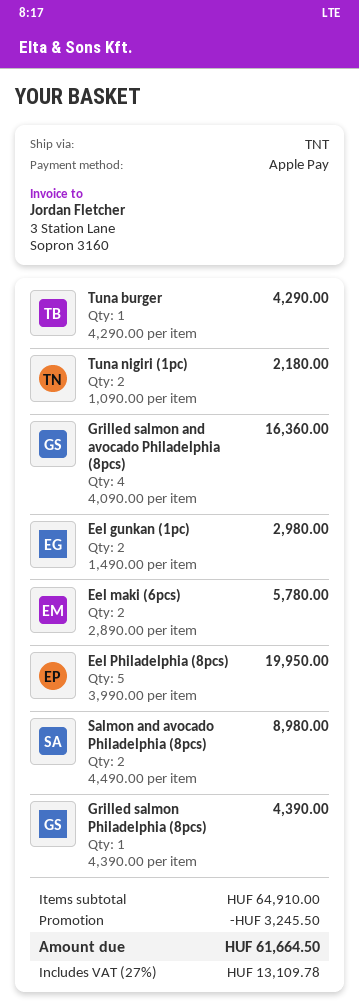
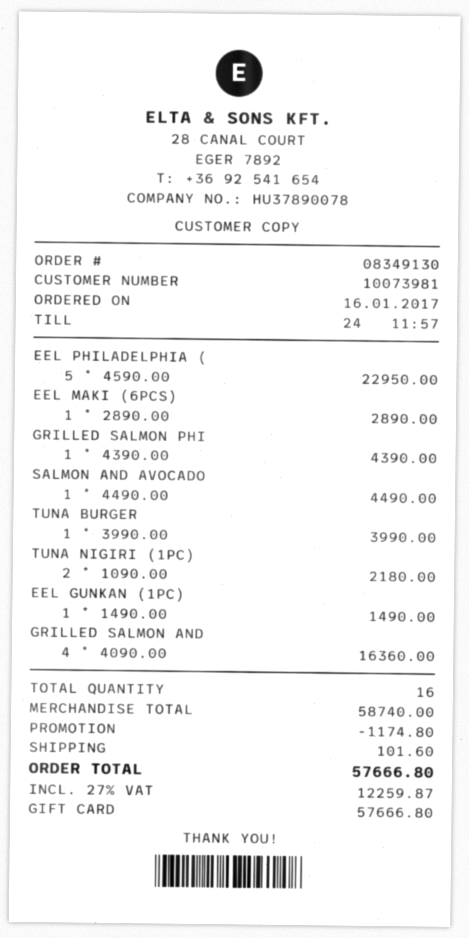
payment method: Apple Pay -> gift card
Tuna burger: 1 x 4290.00 = 4290.00 -> 1 x 3990.00 = 3990.00
Eel gunkan (1pc): 2 x 1490.00 = 2980.00 -> 1 x 1490.00 = 1490.00
Eel maki (6pcs): 2 x 2890.00 = 5780.00 -> 1 x 2890.00 = 2890.00
Eel Philadelphia (8pcs): 5 x 3990.00 = 19950.00 -> 5 x 4590.00 = 22950.00
Salmon and avocado Philadelphia (8pcs): 2 x 4490.00 = 8980.00 -> 1 x 4490.00 = 4490.00
subtotal: 64910.00 -> 58740.00
discount: 3245.50 -> 1174.80
shipping: none -> 101.60
tax: 27% = 13109.78 -> 27% = 12259.87
total: 61664.50 -> 57666.80

